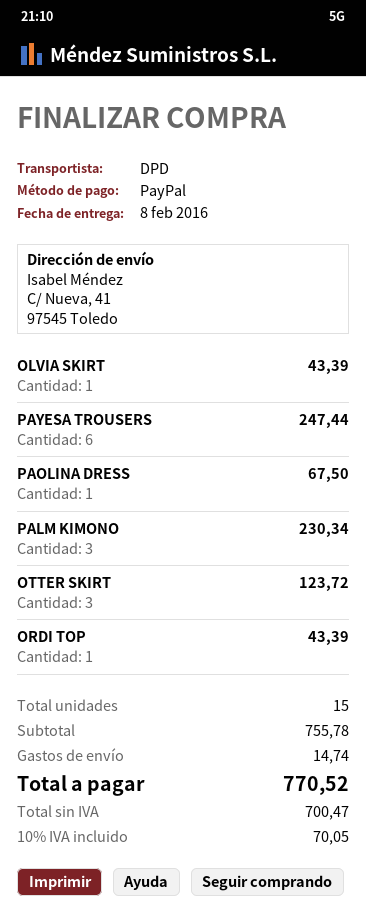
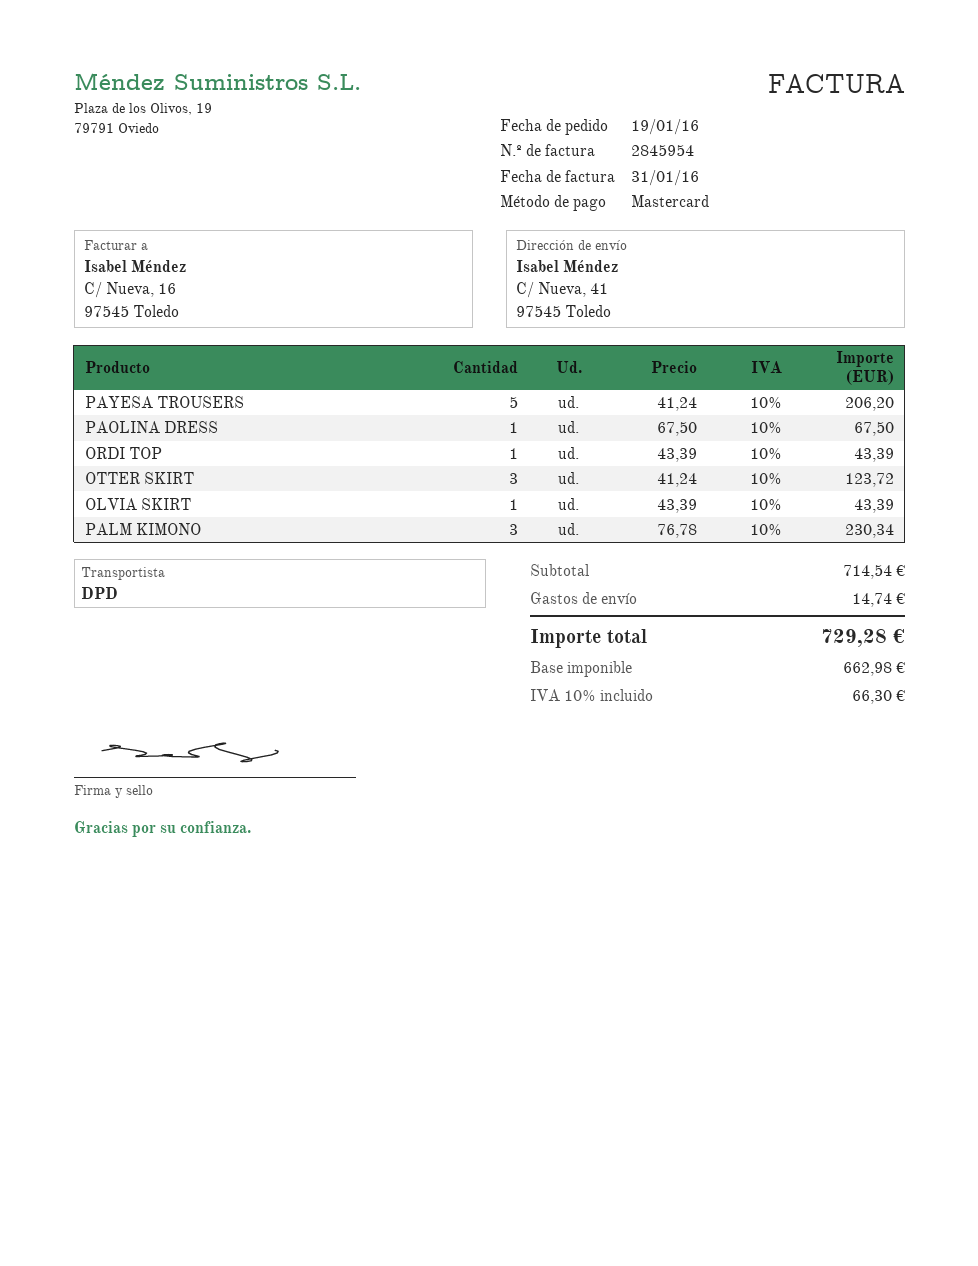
payment method: PayPal -> Mastercard
PAYESA TROUSERS: 6 for 247.44 -> 5 for 206.20
subtotal: 755.78 -> 714.54
net: 700.47 -> 662.98
tax: 10% = 70.05 -> 10% = 66.30
total: 770.52 -> 729.28

